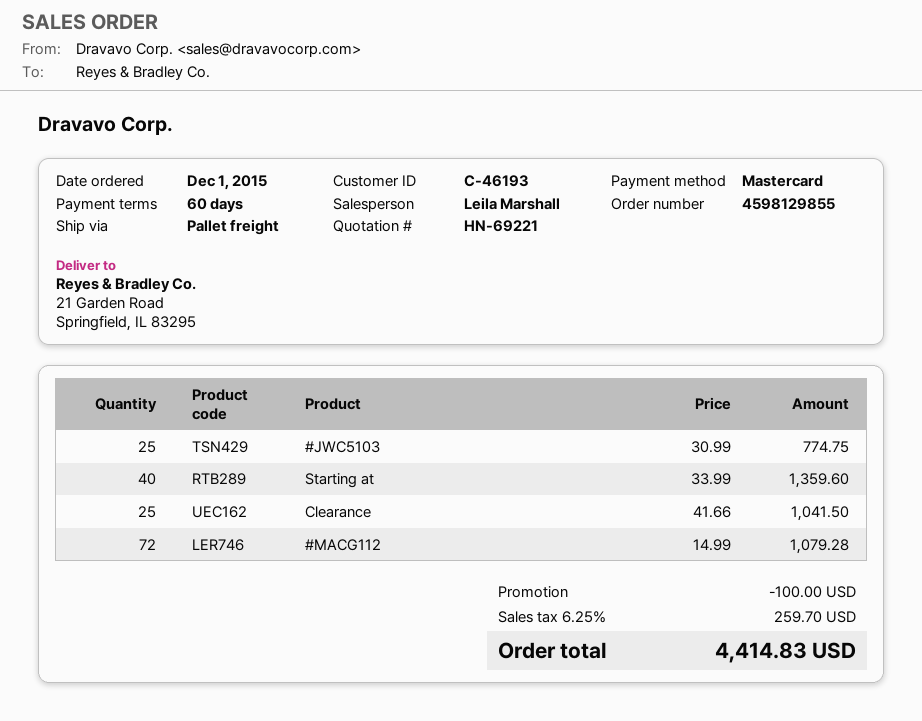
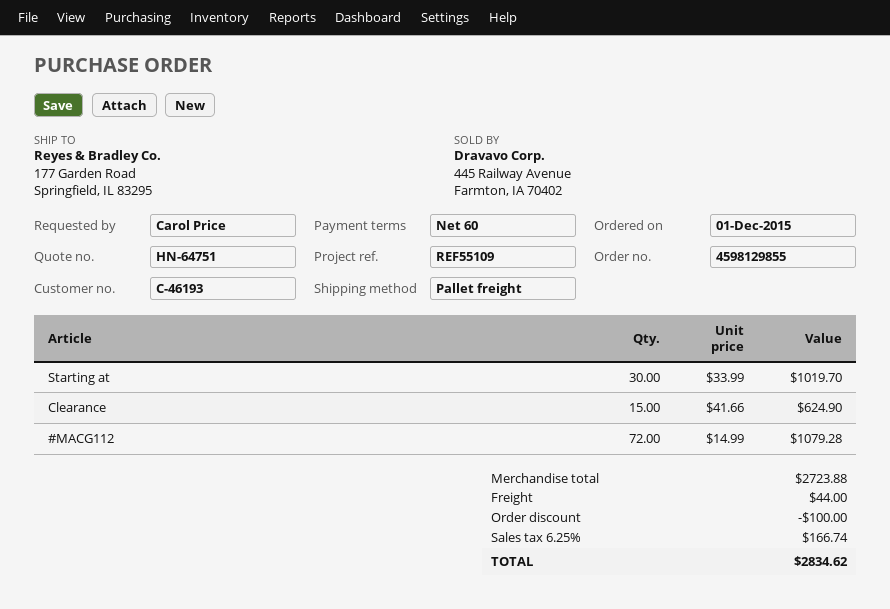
quote number: HN-69221 -> HN-64751
ship to: 21 Garden Road, Springfield, IL 83295 -> 177 Garden Road, Springfield, IL 83295
#JWC5103: 25 x 30.99 = 774.75 -> none
Starting at: 40 x 33.99 = 1359.60 -> 30 x 33.99 = 1019.70
Clearance: 25 x 41.66 = 1041.50 -> 15 x 41.66 = 624.90
shipping: none -> 44.00
tax: 6.25% = 259.70 -> 6.25% = 166.74
total: 4414.83 -> 2834.62

